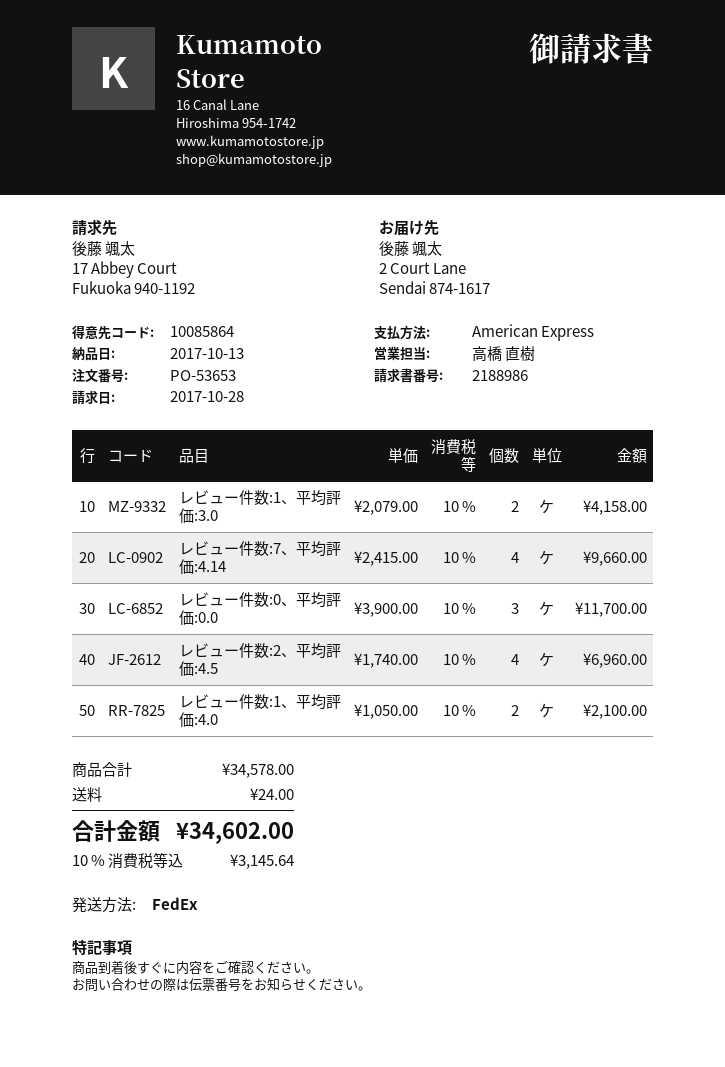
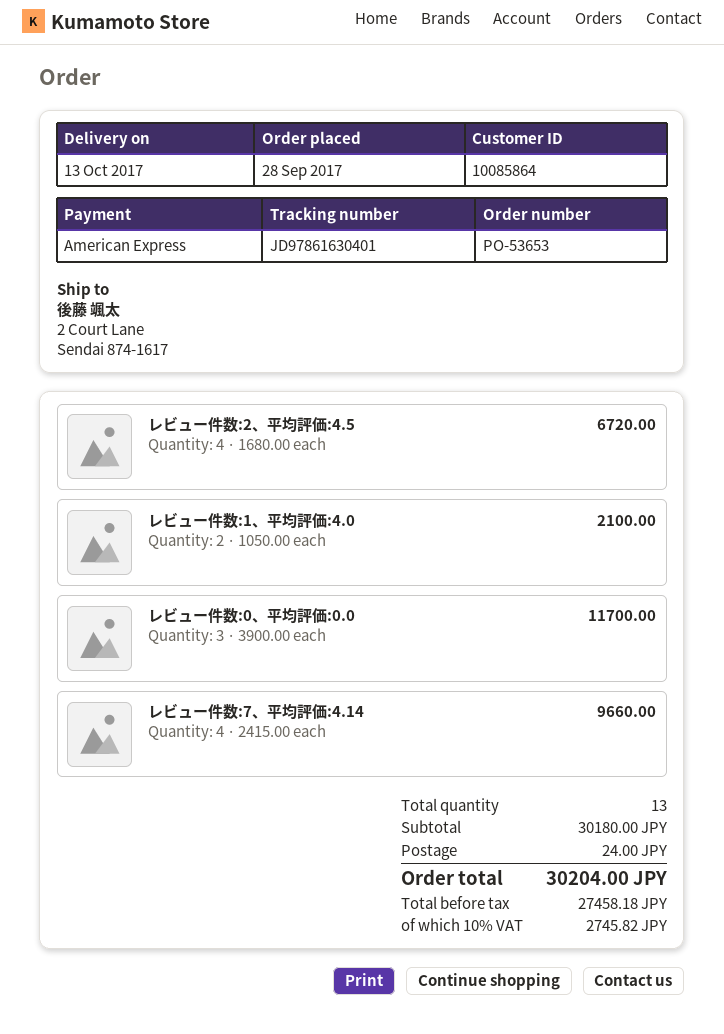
レビュー件数:1、平均評価:3.0: 2 x 2079.00 = 4158.00 -> none
レビュー件数:2、平均評価:4.5: 4 x 1740.00 = 6960.00 -> 4 x 1680.00 = 6720.00
subtotal: 34578.00 -> 30180.00
tax: 10% = 3145.64 -> 10% = 2745.82
total: 34602.00 -> 30204.00

